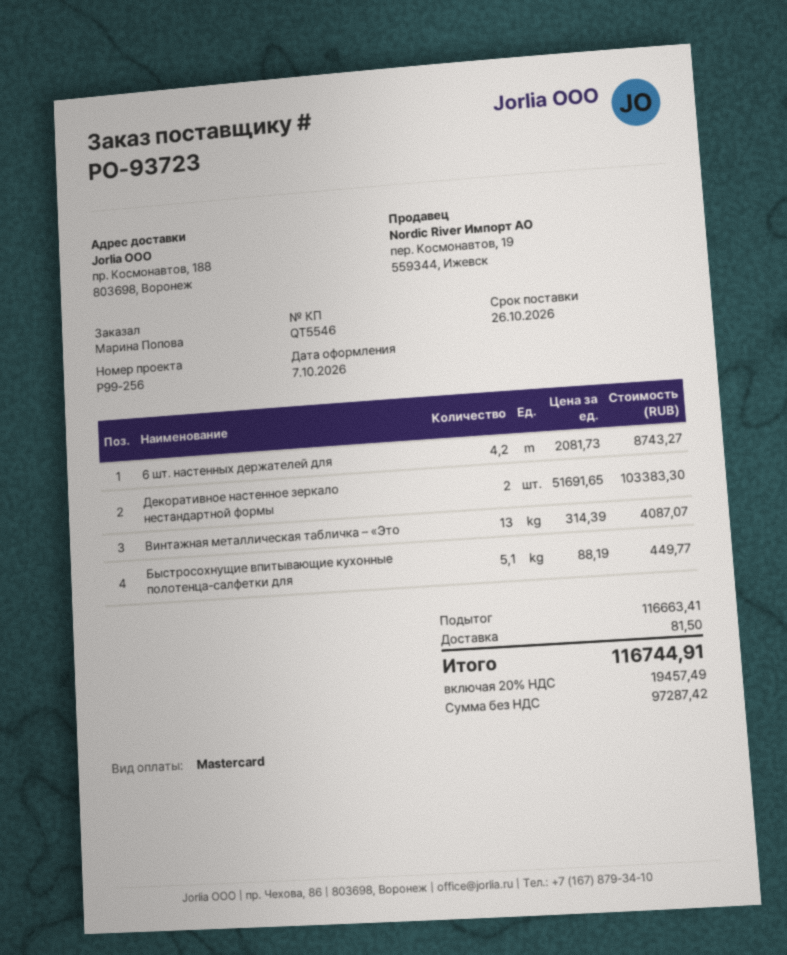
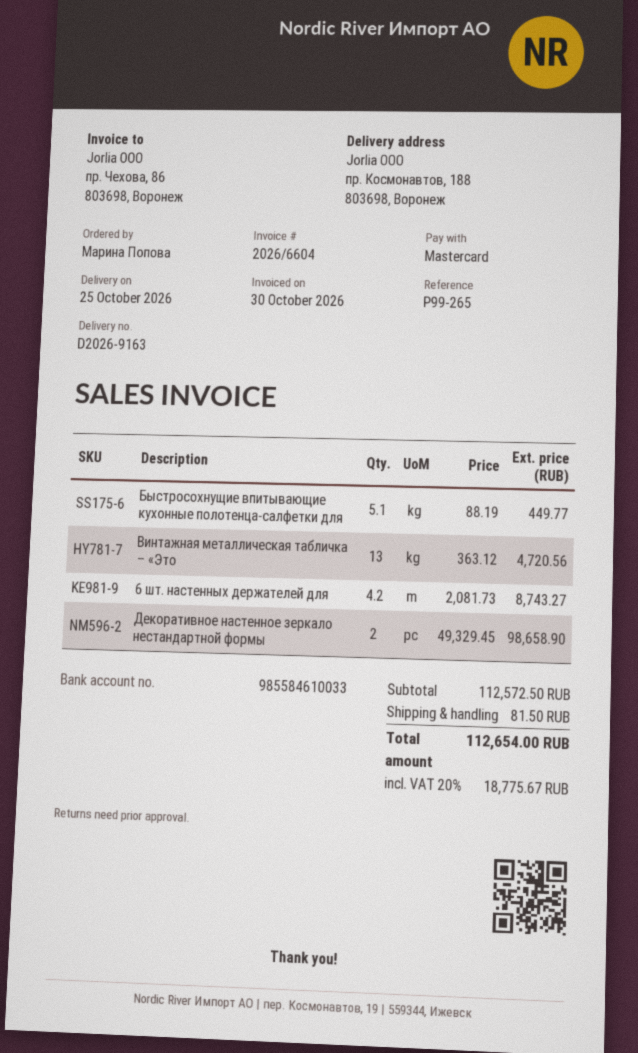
delivery date: 2026-10-26 -> 2026-10-25
reference: P99-256 -> P99-265
Декоративное настенное зеркало нестандартной формы: 2 x 51691.65 = 103383.30 -> 2 x 49329.45 = 98658.90
Винтажная металлическая табличка – «Это: 13 x 314.39 = 4087.07 -> 13 x 363.12 = 4720.56
subtotal: 116663.41 -> 112572.50
tax: 20% = 19457.49 -> 20% = 18775.67
total: 116744.91 -> 112654.00

